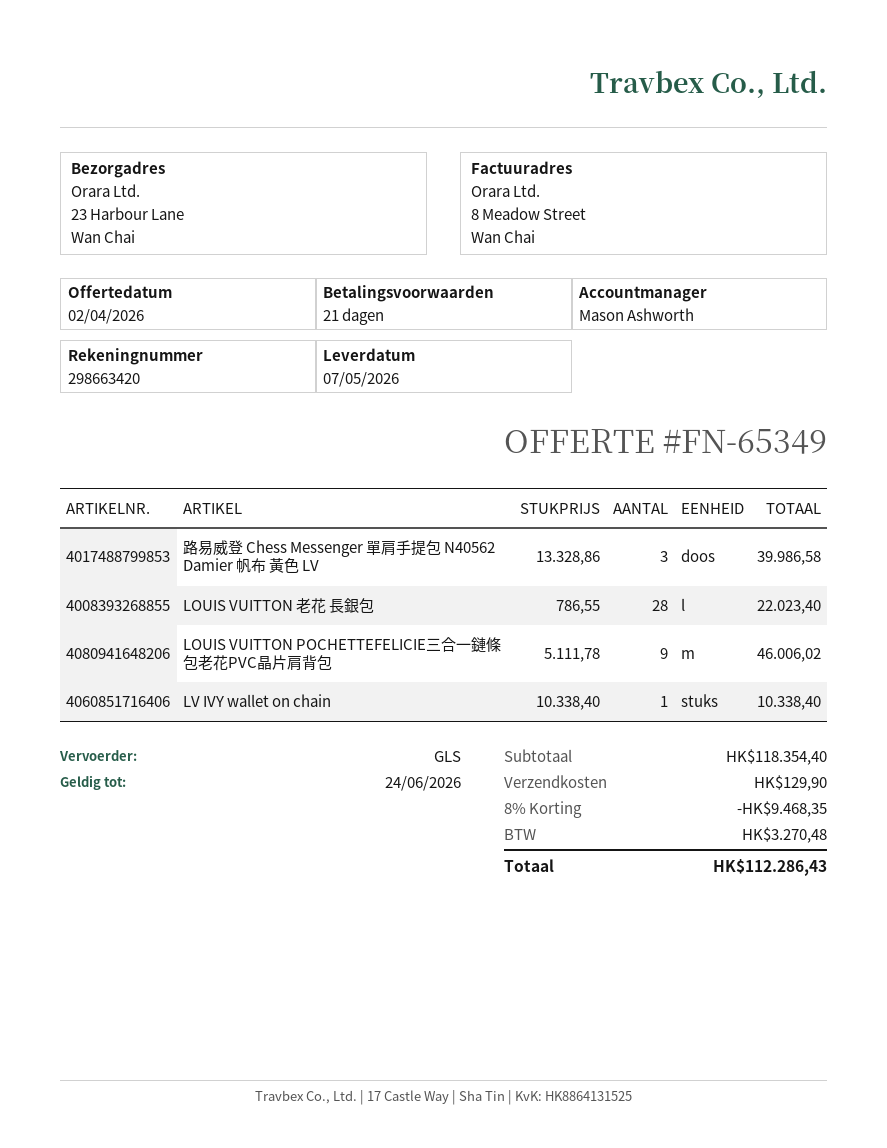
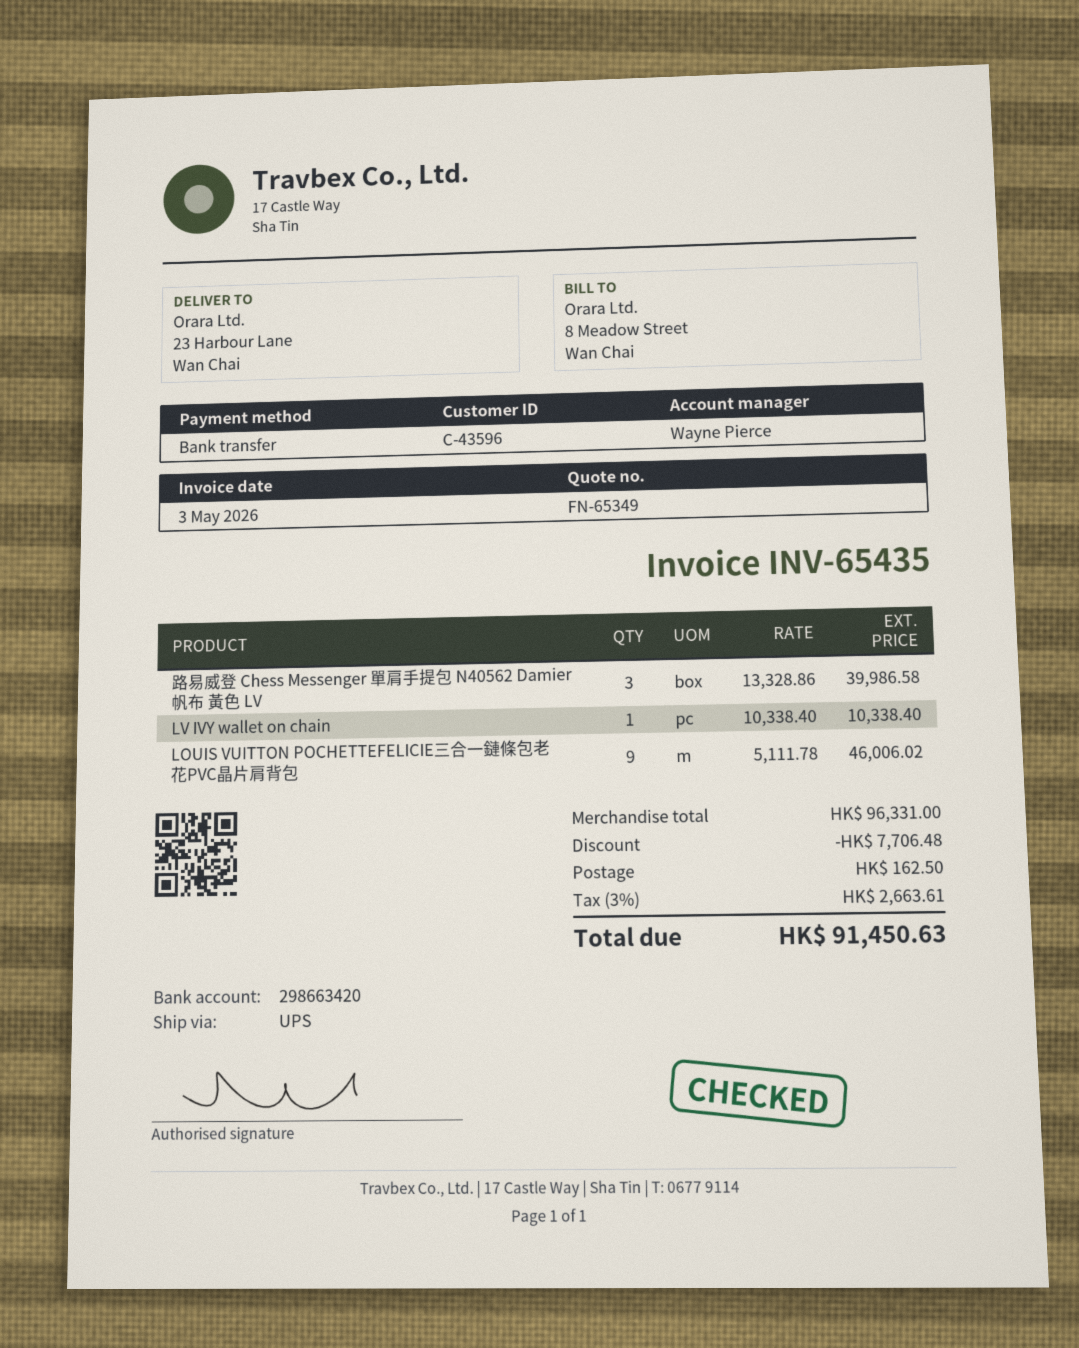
sales rep: Mason Ashworth -> Wayne Pierce
shipping method: GLS -> UPS
LOUIS VUITTON 老花 長銀包: 28 x 786.55 = 22023.40 -> none
subtotal: 118354.40 -> 96331.00
discount: 9468.35 -> 7706.48
shipping: 129.90 -> 162.50
tax: 3270.48 -> 2663.61
total: 112286.43 -> 91450.63

